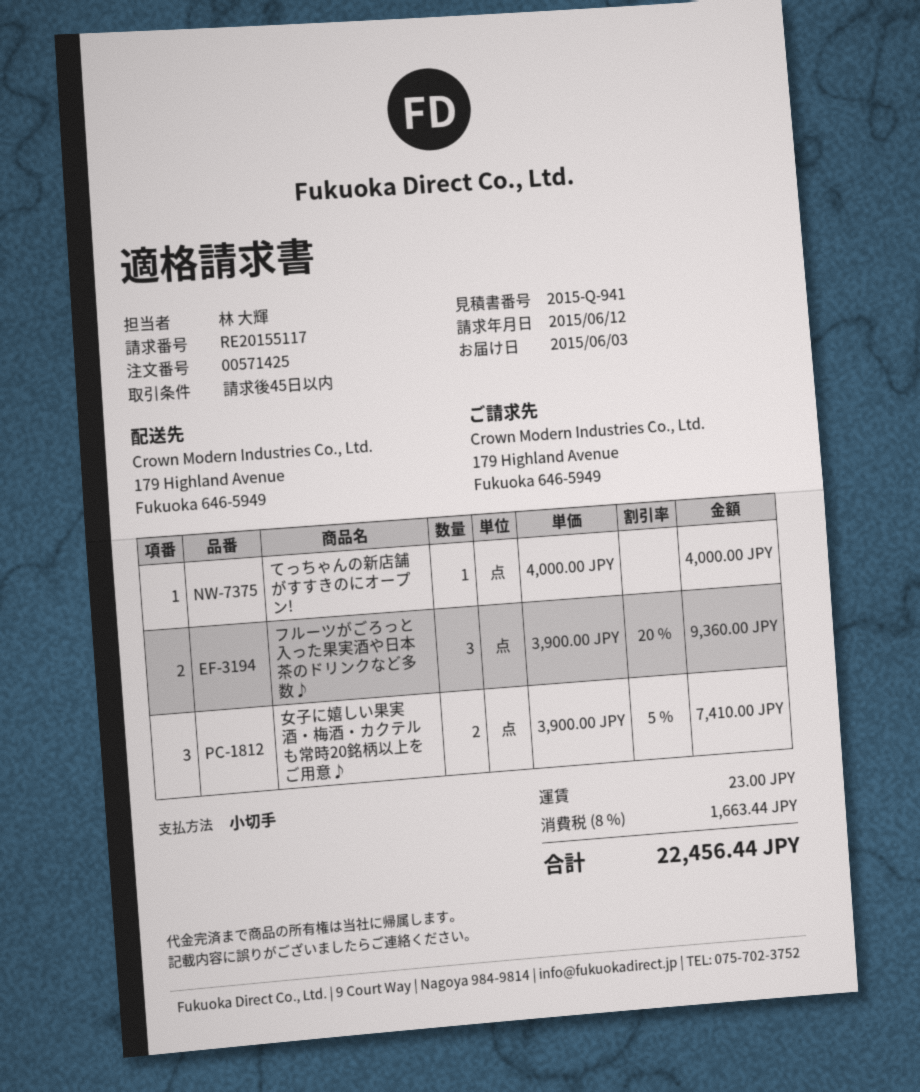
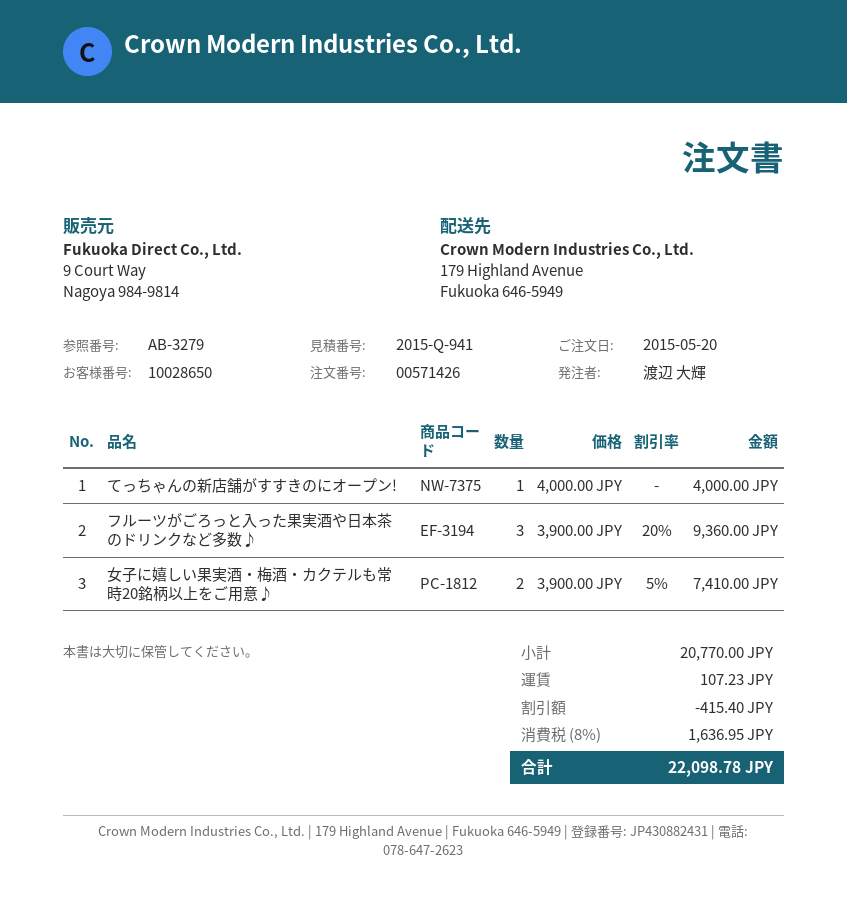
order number: 00571425 -> 00571426
discount: none -> 415.40
shipping: 23.00 -> 107.23
tax: 8% = 1663.44 -> 8% = 1636.95
total: 22456.44 -> 22098.78

